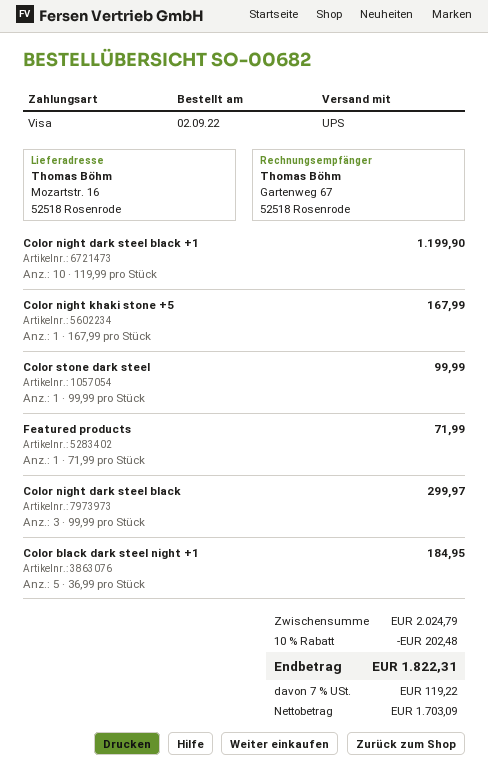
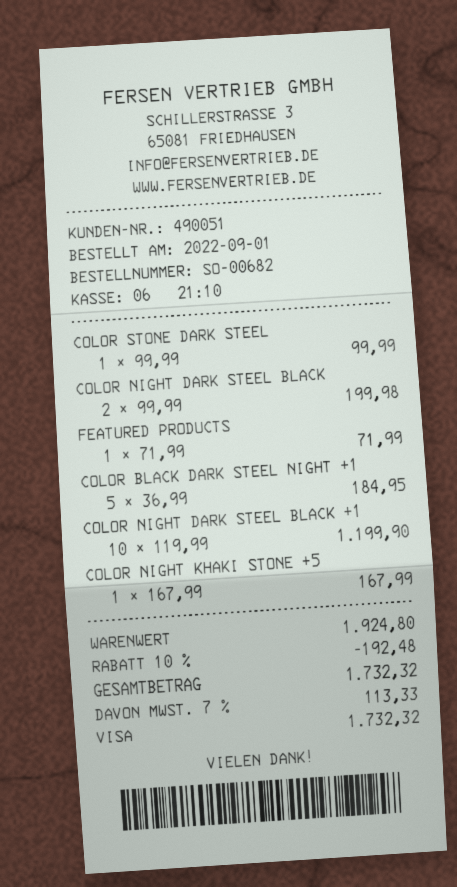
order date: 2022-09-02 -> 2022-09-01
Color night dark steel black: 3 x 99.99 = 299.97 -> 2 x 99.99 = 199.98
subtotal: 2024.79 -> 1924.80
discount: 10% = 202.48 -> 10% = 192.48
tax: 7% = 119.22 -> 7% = 113.33
total: 1822.31 -> 1732.32

